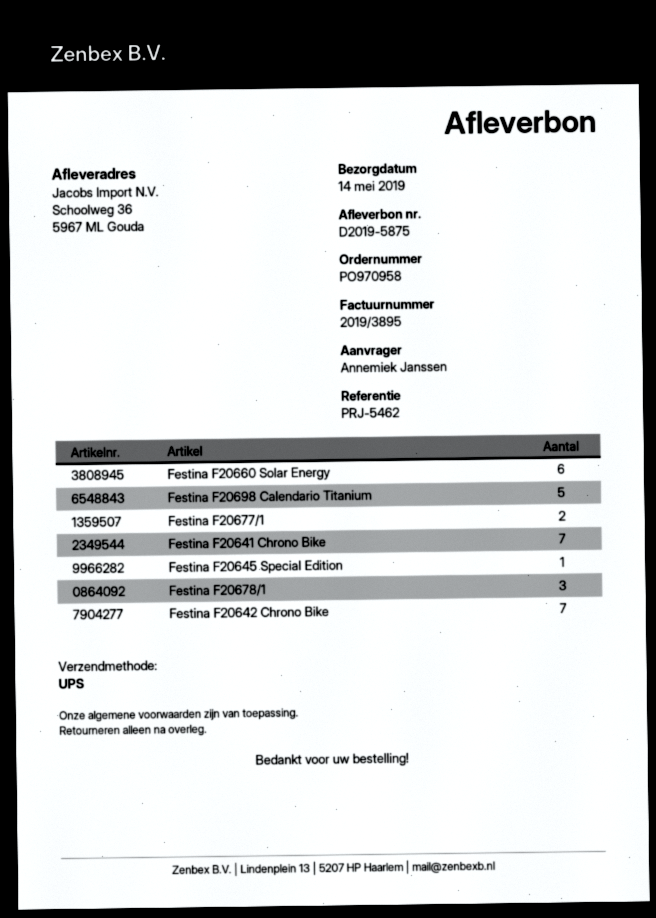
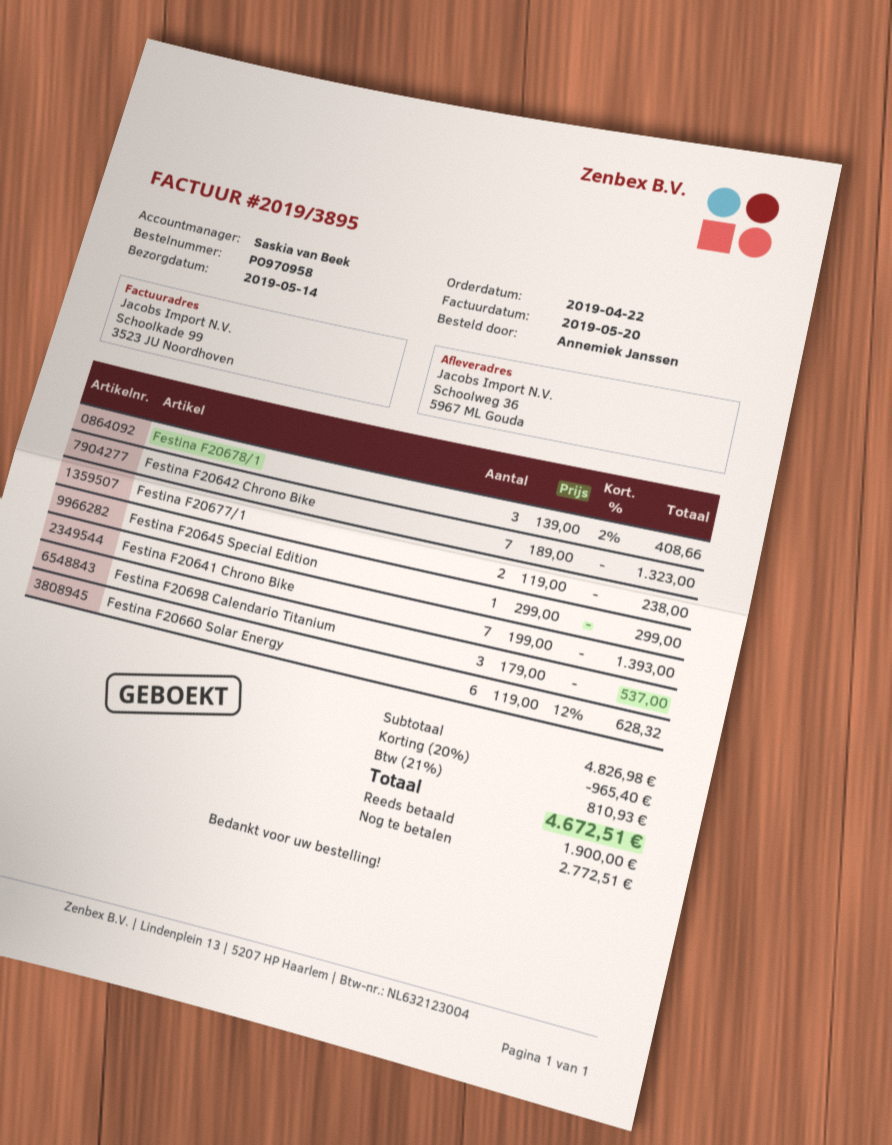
Festina F20698 Calendario Titanium: 5 -> 3

